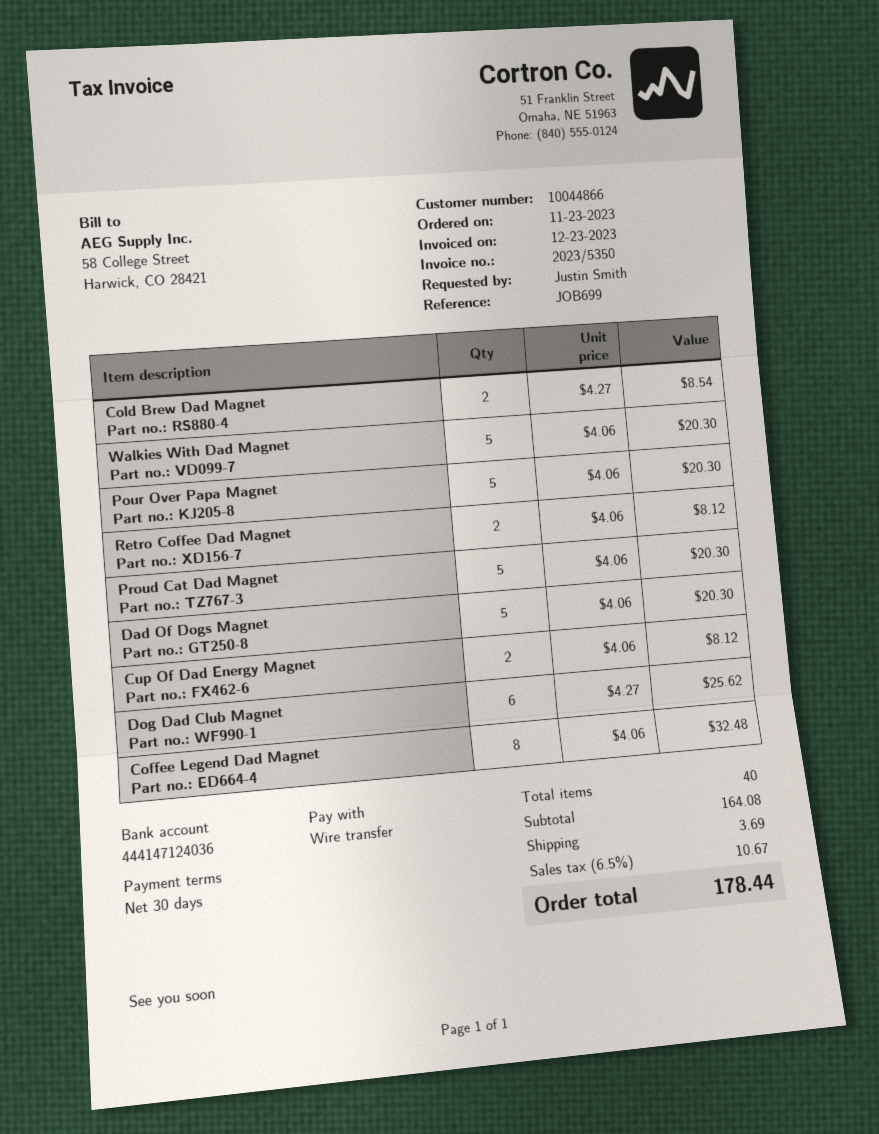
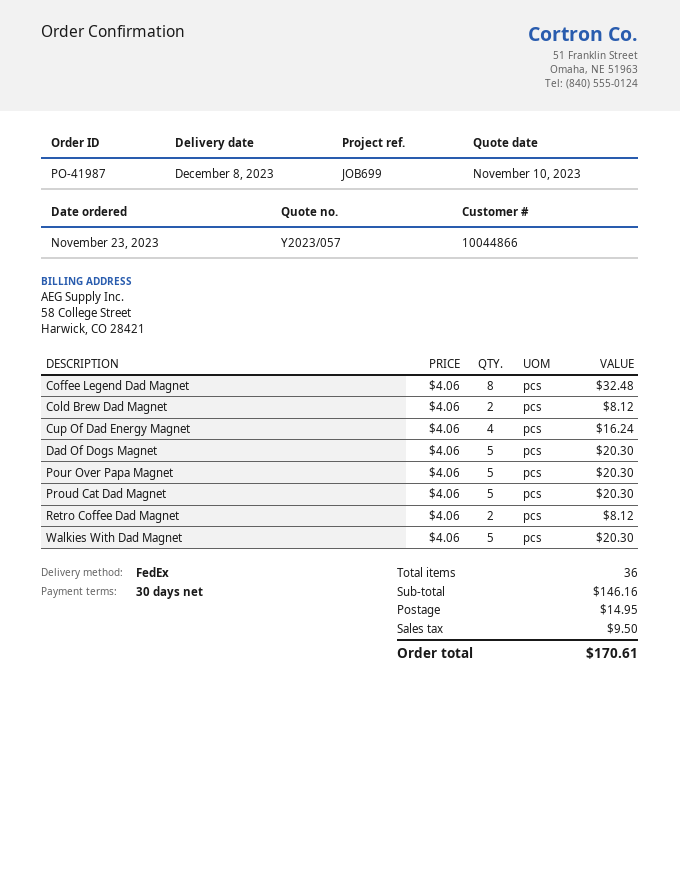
Cold Brew Dad Magnet: 2 x 4.27 = 8.54 -> 2 x 4.06 = 8.12
Cup Of Dad Energy Magnet: 2 x 4.06 = 8.12 -> 4 x 4.06 = 16.24
Dog Dad Club Magnet: 6 x 4.27 = 25.62 -> none
total quantity: 40 -> 36
subtotal: 164.08 -> 146.16
shipping: 3.69 -> 14.95
tax: 10.67 -> 9.50
total: 178.44 -> 170.61

